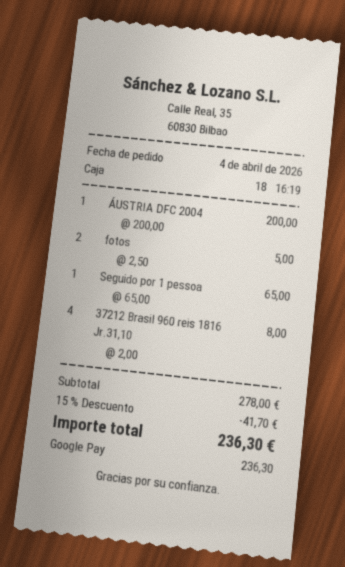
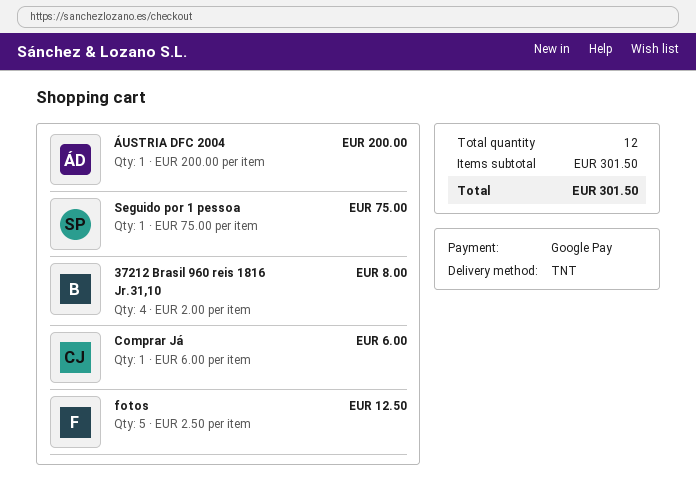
fotos: 2 x 2.50 = 5.00 -> 5 x 2.50 = 12.50
Seguido por 1 pessoa: 1 x 65.00 = 65.00 -> 1 x 75.00 = 75.00
Comprar Já: none -> 1 x 6.00 = 6.00
subtotal: 278.00 -> 301.50
discount: 15% = 41.70 -> none
total: 236.30 -> 301.50

